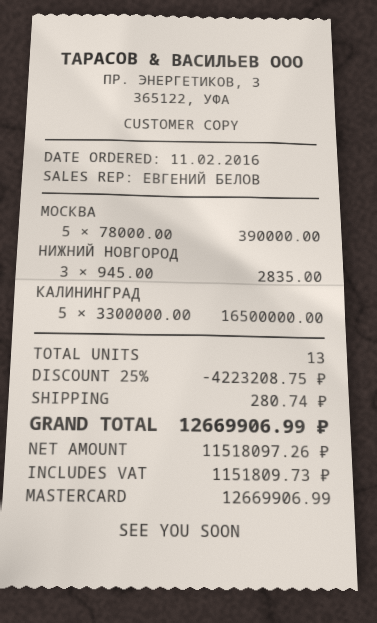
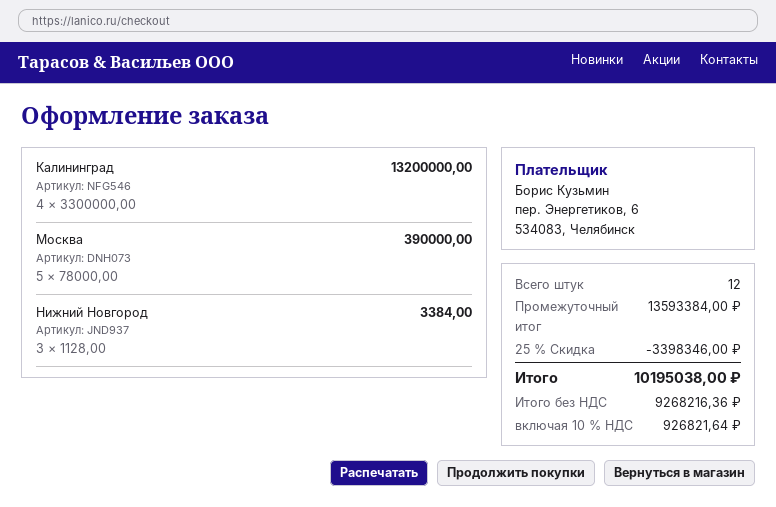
НИЖНИЙ НОВГОРОД: 3 x 945.00 = 2835.00 -> 3 x 1128.00 = 3384.00
КАЛИНИНГРАД: 5 x 3300000.00 = 16500000.00 -> 4 x 3300000.00 = 13200000.00
total quantity: 13 -> 12
discount: 25% = 4223208.75 -> 25% = 3398346.00
shipping: 280.74 -> none
net: 11518097.26 -> 9268216.36
tax: 1151809.73 -> 926821.64
total: 12669906.99 -> 10195038.00

